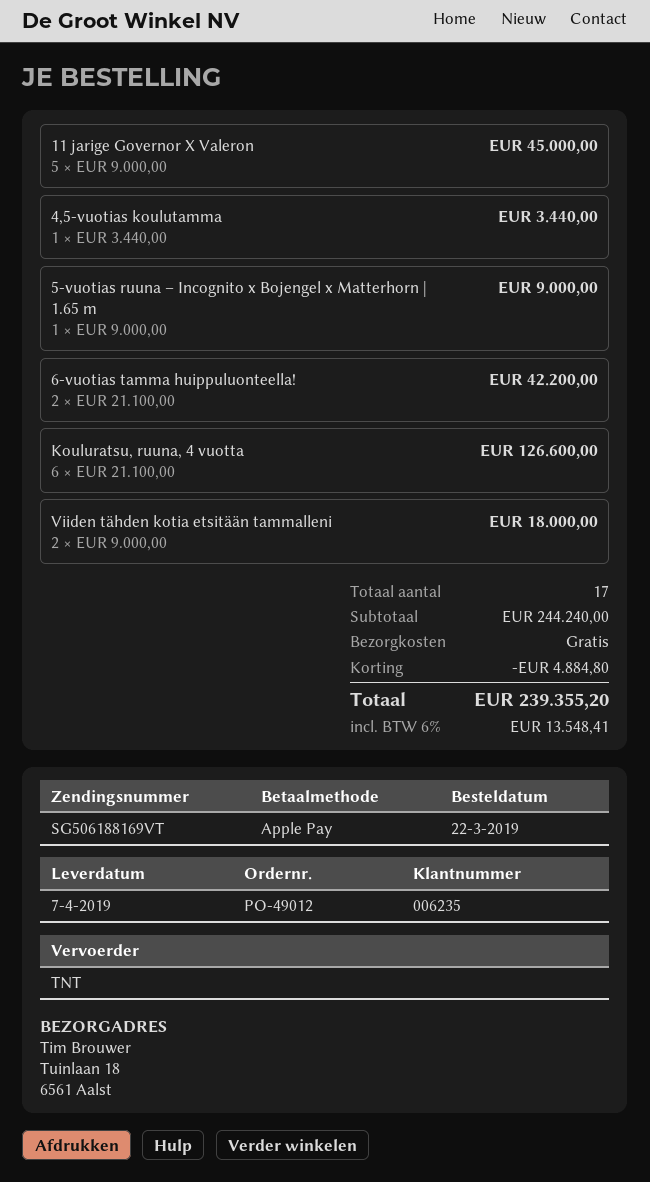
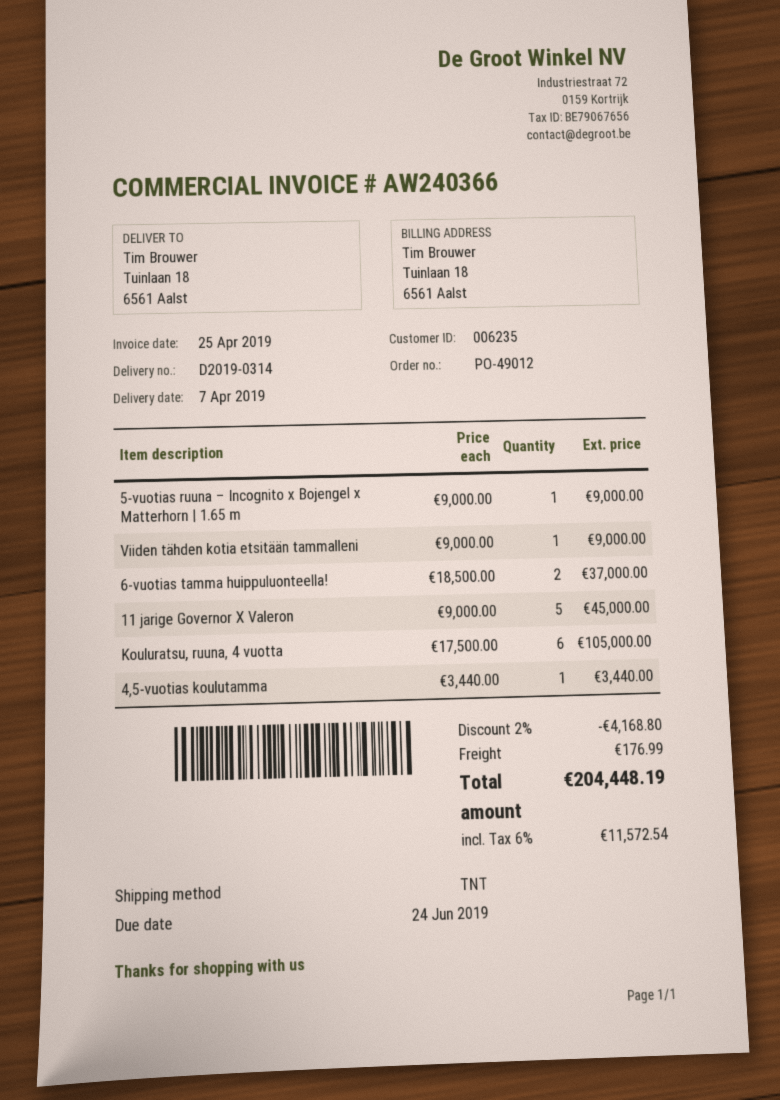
6-vuotias tamma huippuluonteella!: 2 x 21100.00 = 42200.00 -> 2 x 18500.00 = 37000.00
Kouluratsu, ruuna, 4 vuotta: 6 x 21100.00 = 126600.00 -> 6 x 17500.00 = 105000.00
Viiden tähden kotia etsitään tammalleni: 2 x 9000.00 = 18000.00 -> 1 x 9000.00 = 9000.00
discount: 4884.80 -> 4168.80
shipping: 0.00 -> 176.99
tax: 6% = 13548.41 -> 6% = 11572.54
total: 239355.20 -> 204448.19

